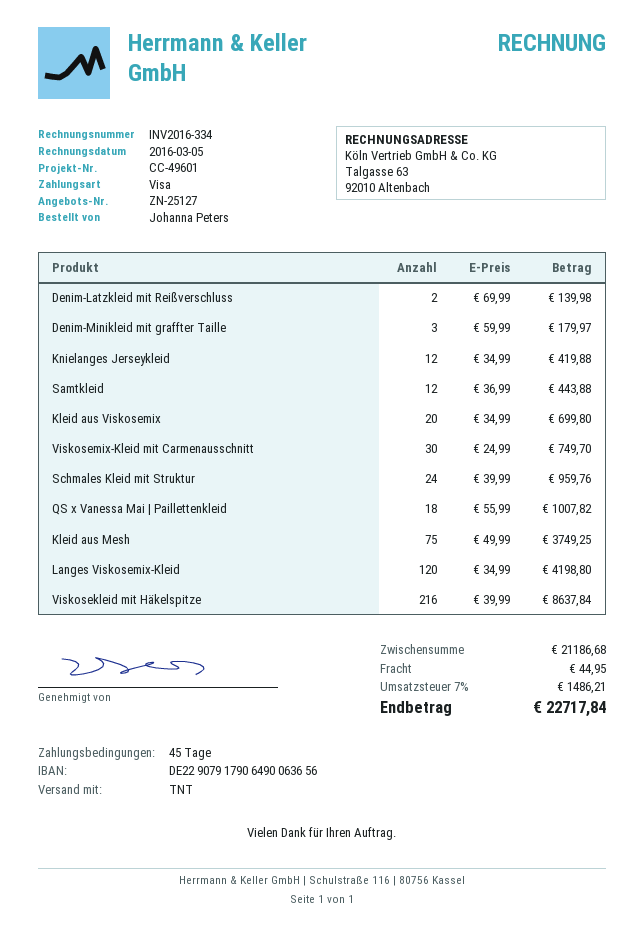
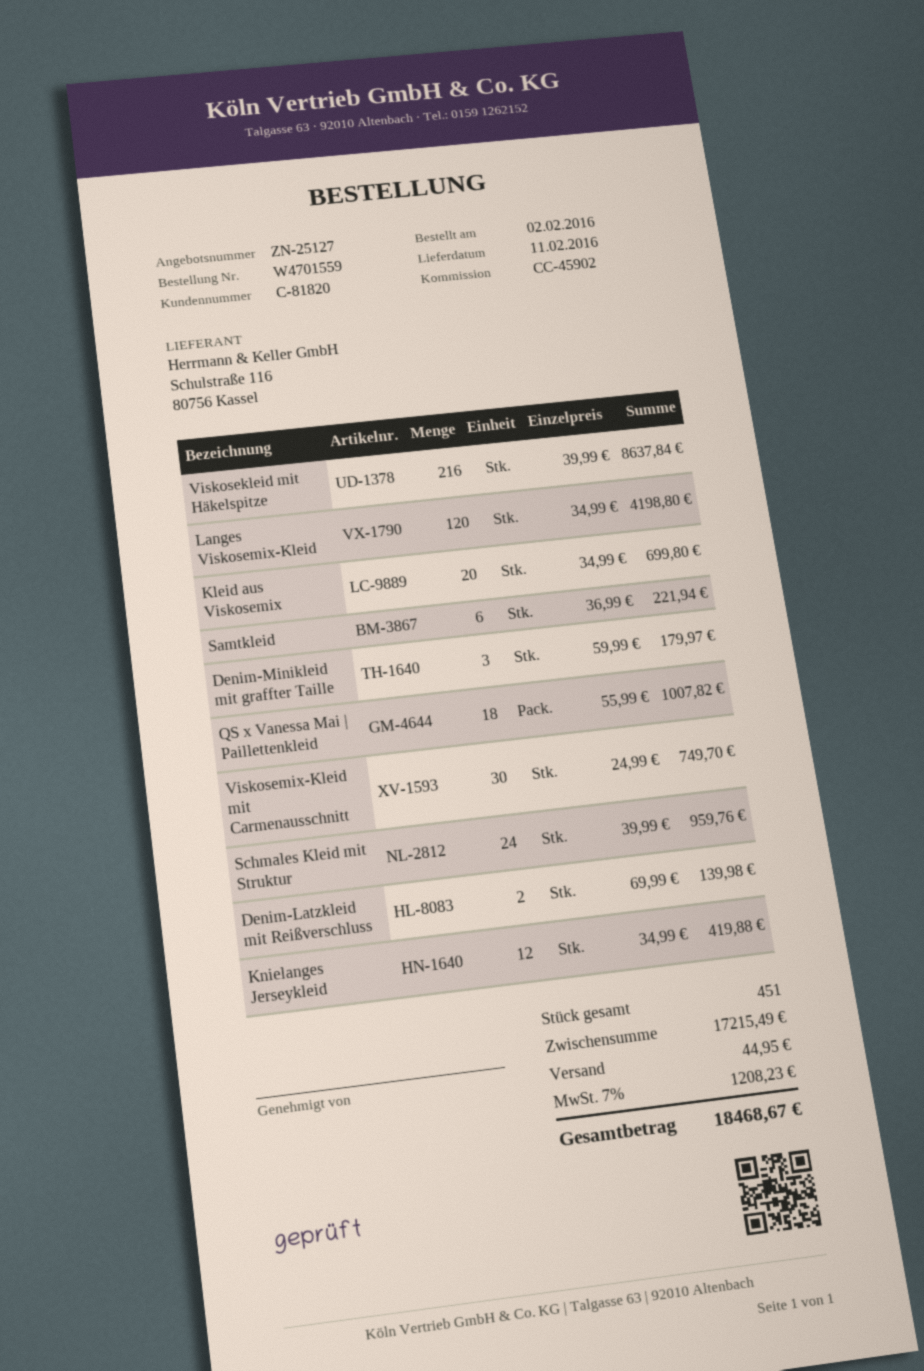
reference: CC-49601 -> CC-45902
Samtkleid: 12 x 36.99 = 443.88 -> 6 x 36.99 = 221.94
Kleid aus Mesh: 75 x 49.99 = 3749.25 -> none
subtotal: 21186.68 -> 17215.49
tax: 7% = 1486.21 -> 7% = 1208.23
total: 22717.84 -> 18468.67

